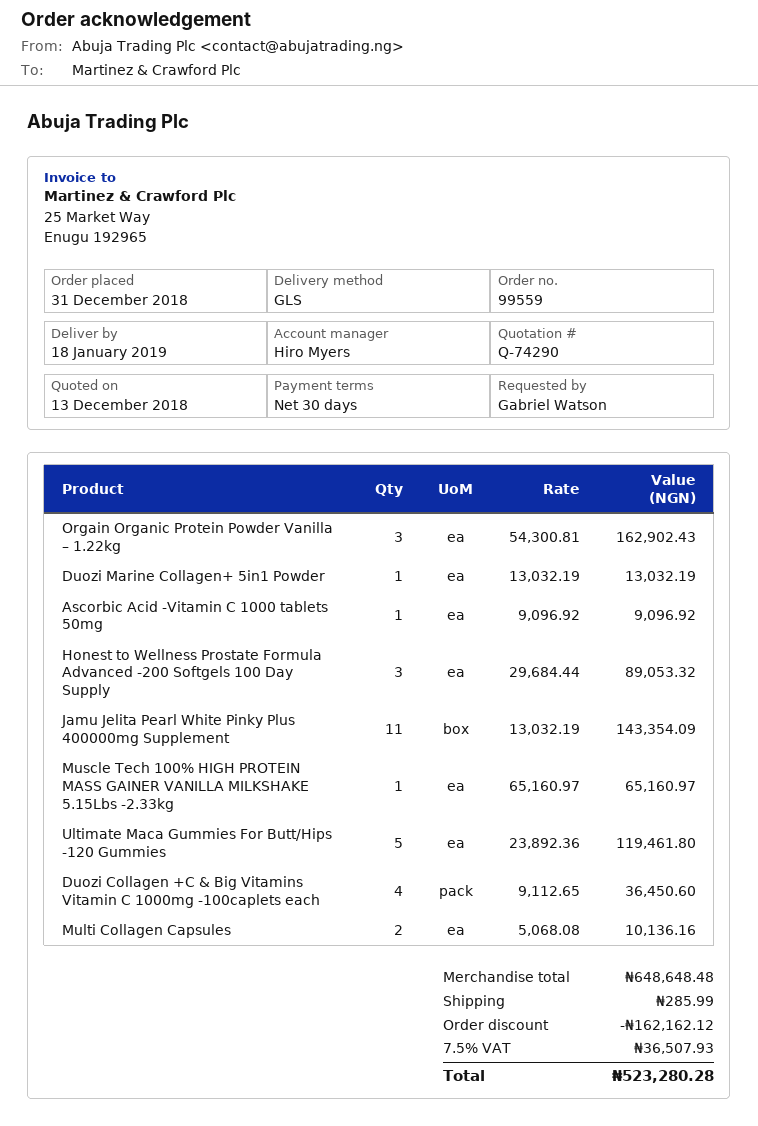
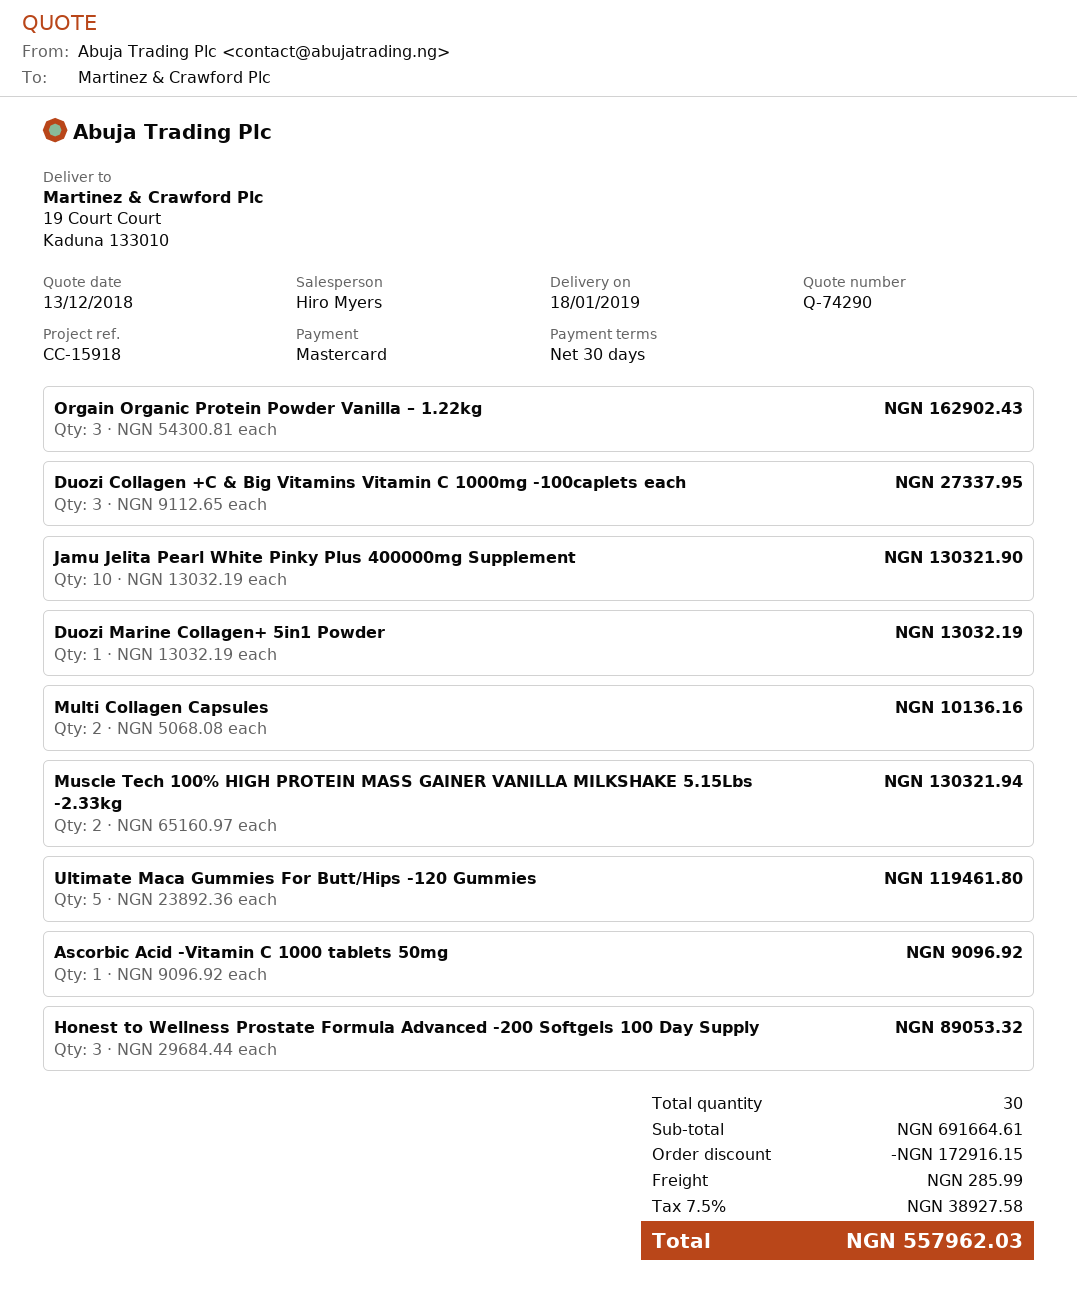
Jamu Jelita Pearl White Pinky Plus 400000mg Supplement: 11 x 13032.19 = 143354.09 -> 10 x 13032.19 = 130321.90
Muscle Tech 100% HIGH PROTEIN MASS GAINER VANILLA MILKSHAKE 5.15Lbs -2.33kg: 1 x 65160.97 = 65160.97 -> 2 x 65160.97 = 130321.94
Duozi Collagen +C & Big Vitamins Vitamin C 1000mg -100caplets each: 4 x 9112.65 = 36450.60 -> 3 x 9112.65 = 27337.95
subtotal: 648648.48 -> 691664.61
discount: 162162.12 -> 172916.15
tax: 7.5% = 36507.93 -> 7.5% = 38927.58
total: 523280.28 -> 557962.03

